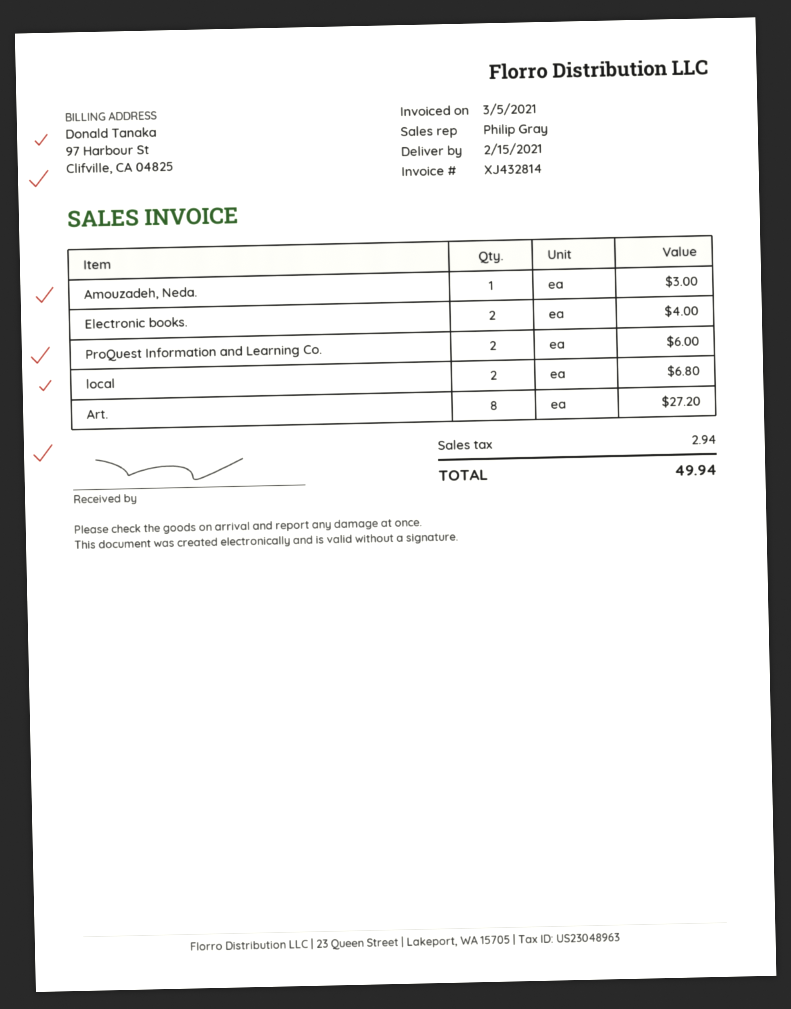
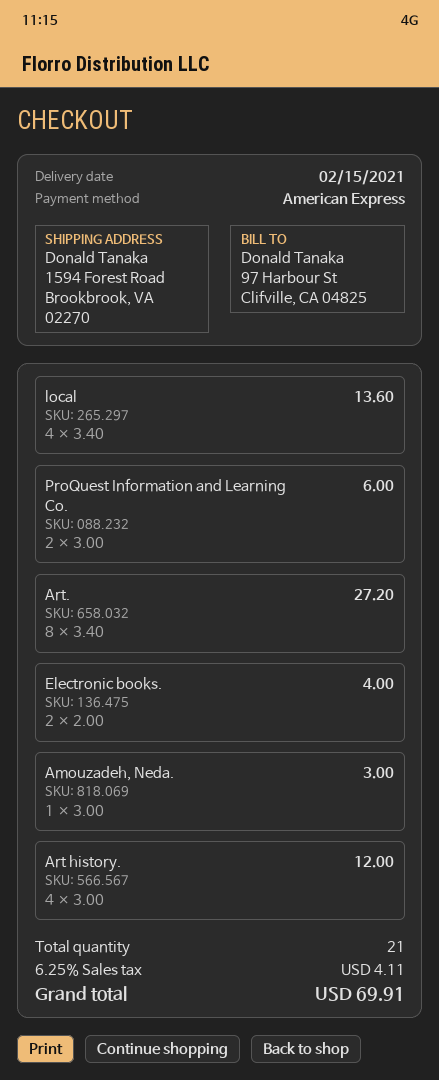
local: 2 for 6.80 -> 4 for 13.60
Art history.: none -> 4 for 12.00
tax: 2.94 -> 4.11
total: 49.94 -> 69.91

